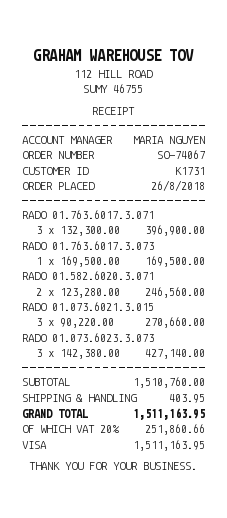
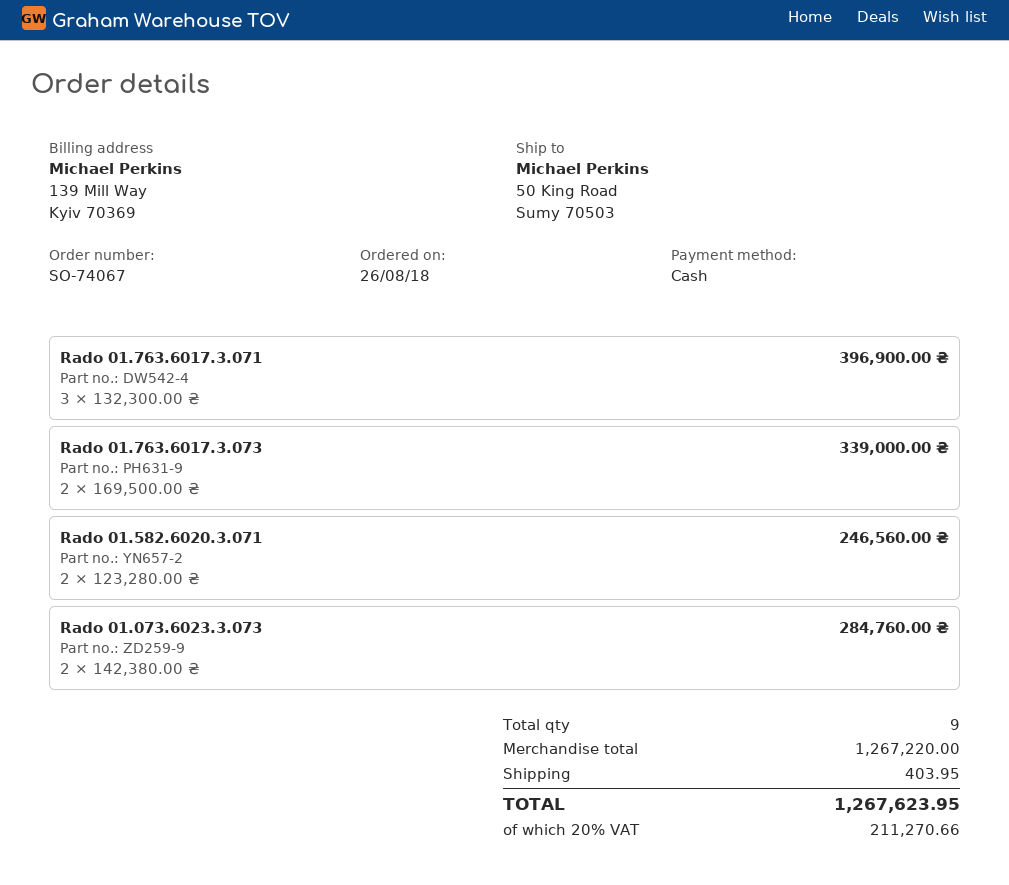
payment method: Visa -> cash
RADO 01.763.6017.3.073: 1 x 169500.00 = 169500.00 -> 2 x 169500.00 = 339000.00
RADO 01.073.6021.3.015: 3 x 90220.00 = 270660.00 -> none
RADO 01.073.6023.3.073: 3 x 142380.00 = 427140.00 -> 2 x 142380.00 = 284760.00
subtotal: 1510760.00 -> 1267220.00
tax: 20% = 251860.66 -> 20% = 211270.66
total: 1511163.95 -> 1267623.95

